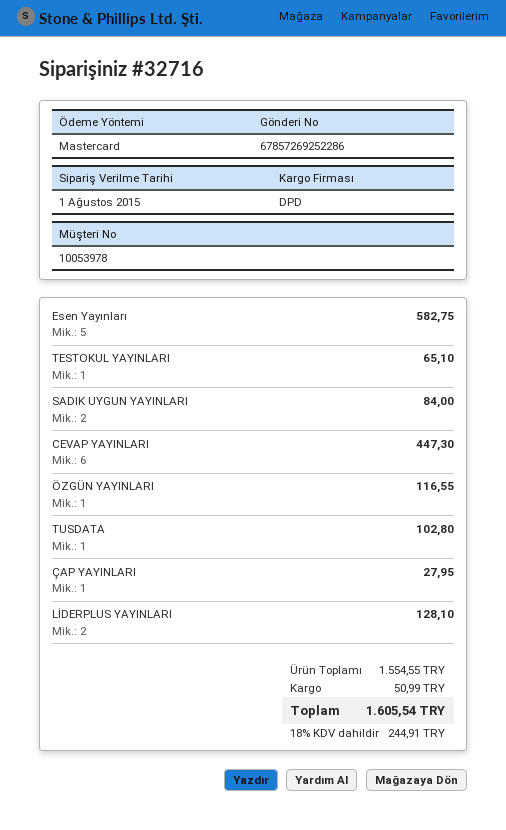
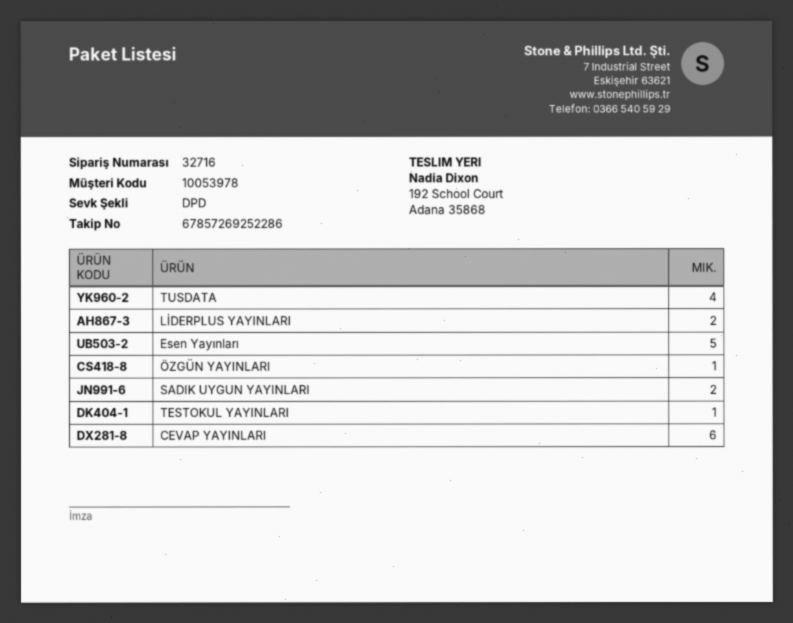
TUSDATA: 1 -> 4
ÇAP YAYINLARI: 1 -> none

